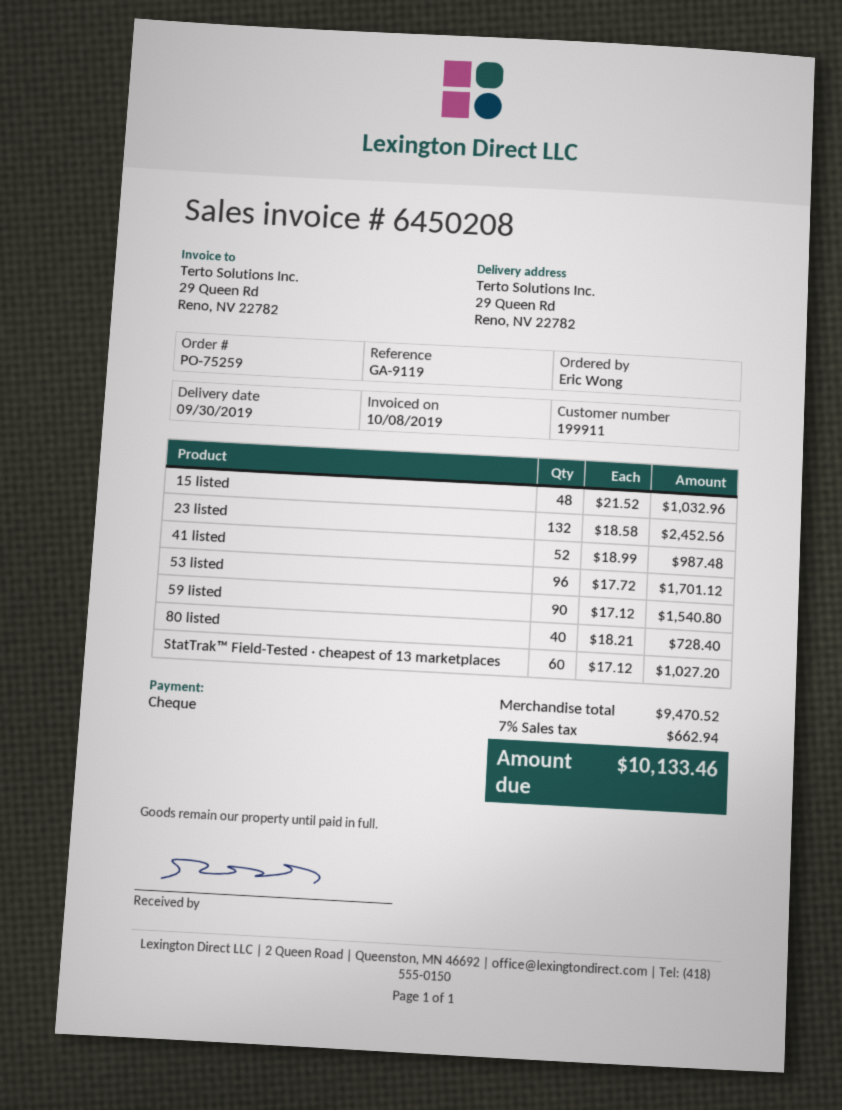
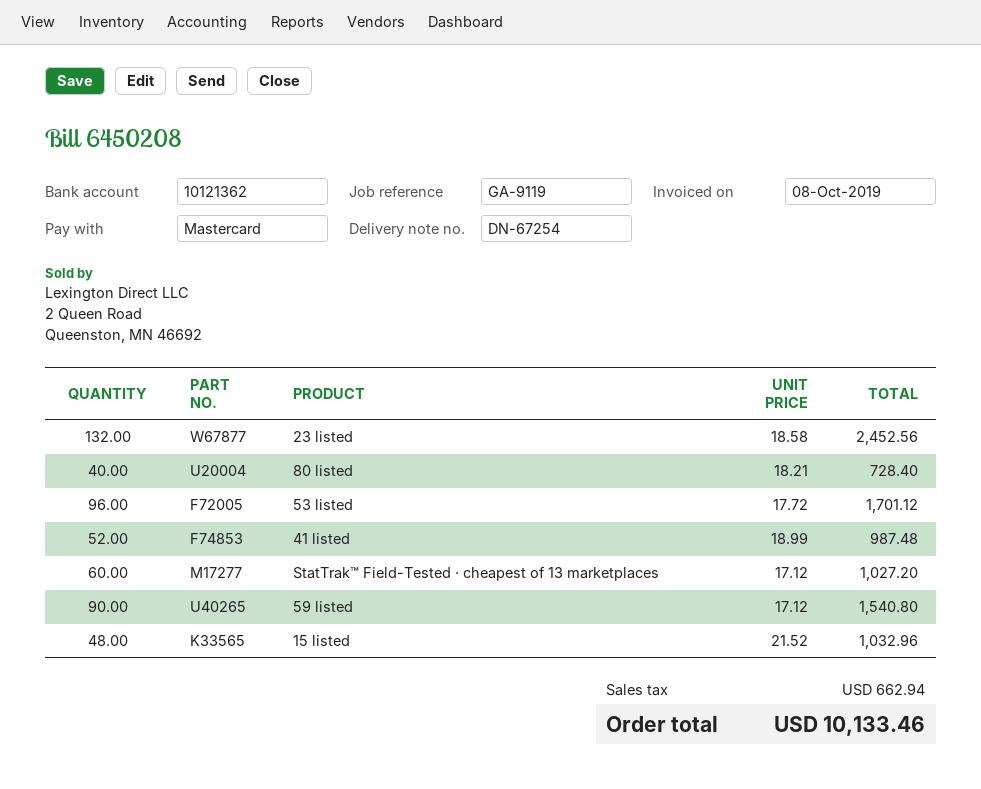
payment method: cheque -> Mastercard

